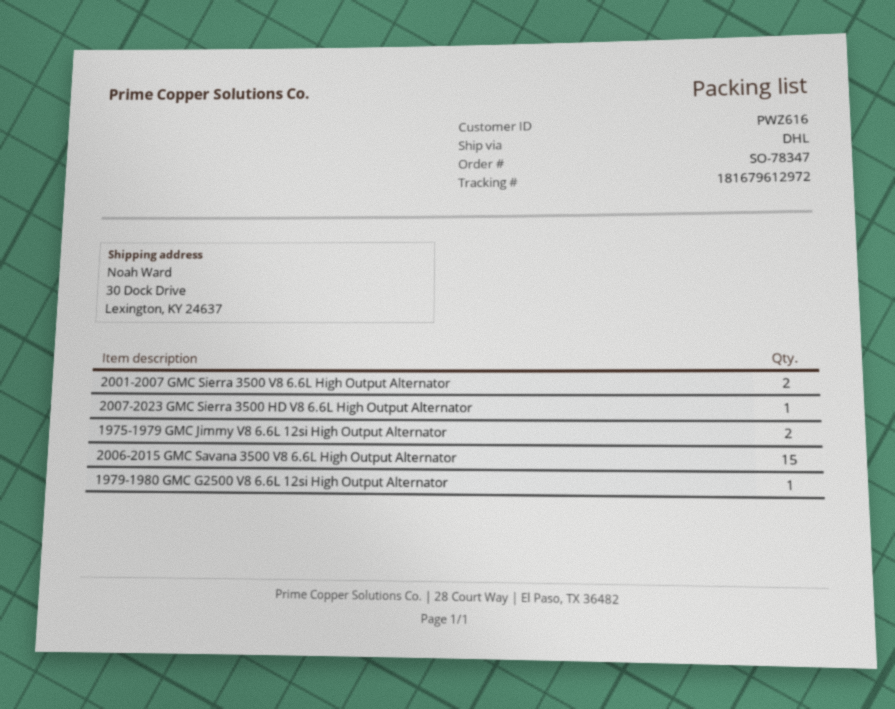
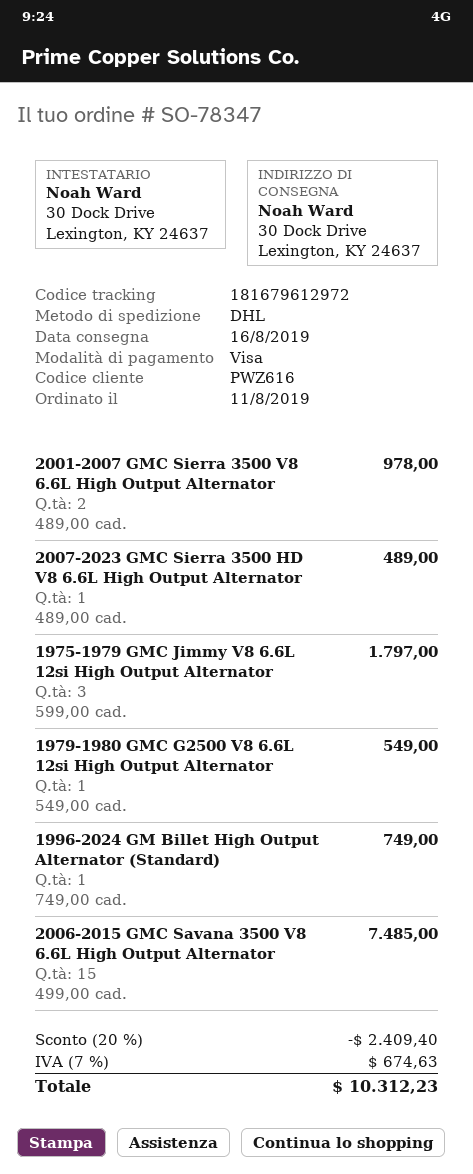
1975-1979 GMC Jimmy V8 6.6L 12si High Output Alternator: 2 -> 3
1996-2024 GM Billet High Output Alternator (Standard): none -> 1

